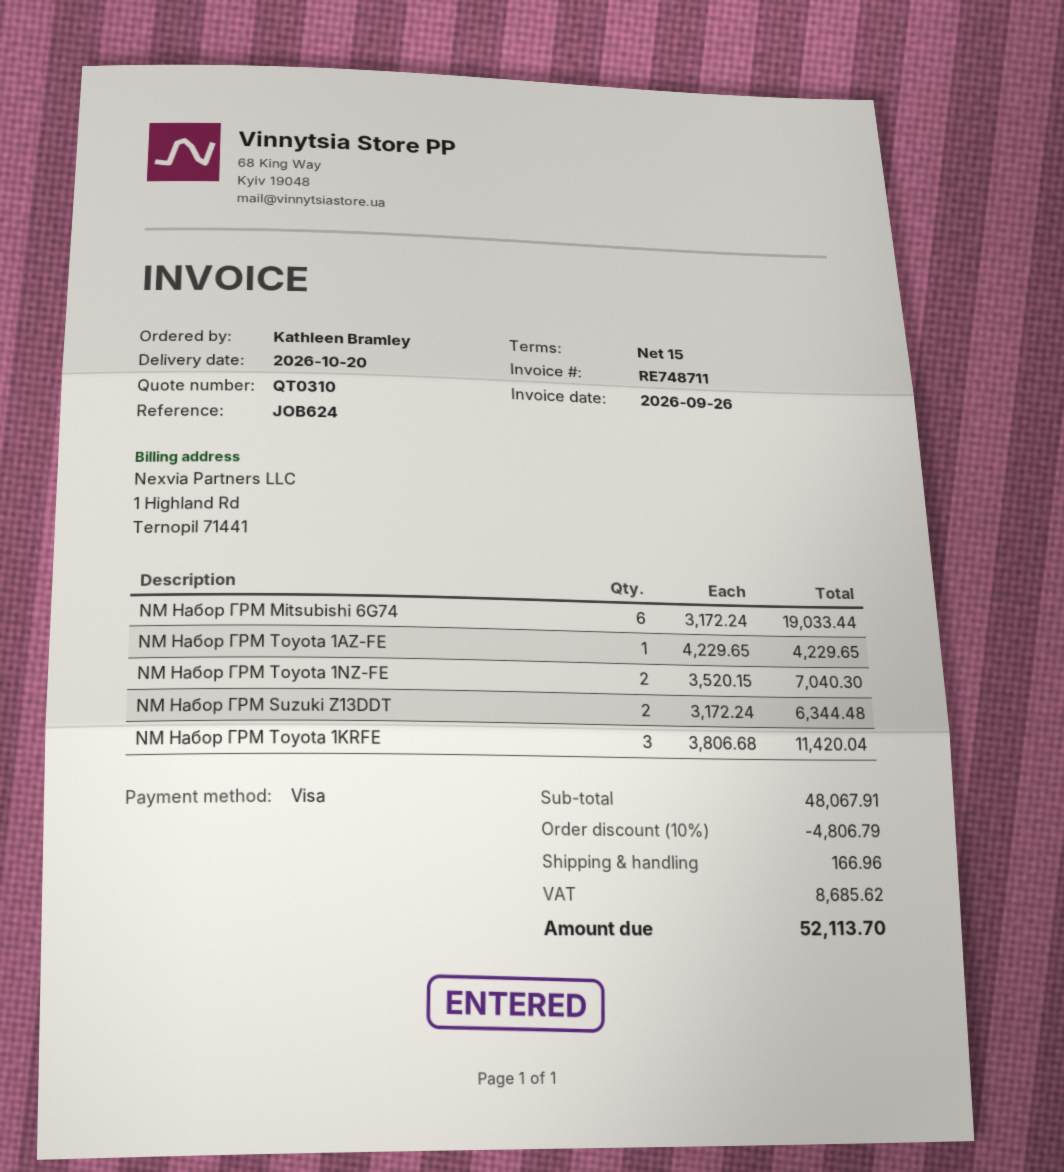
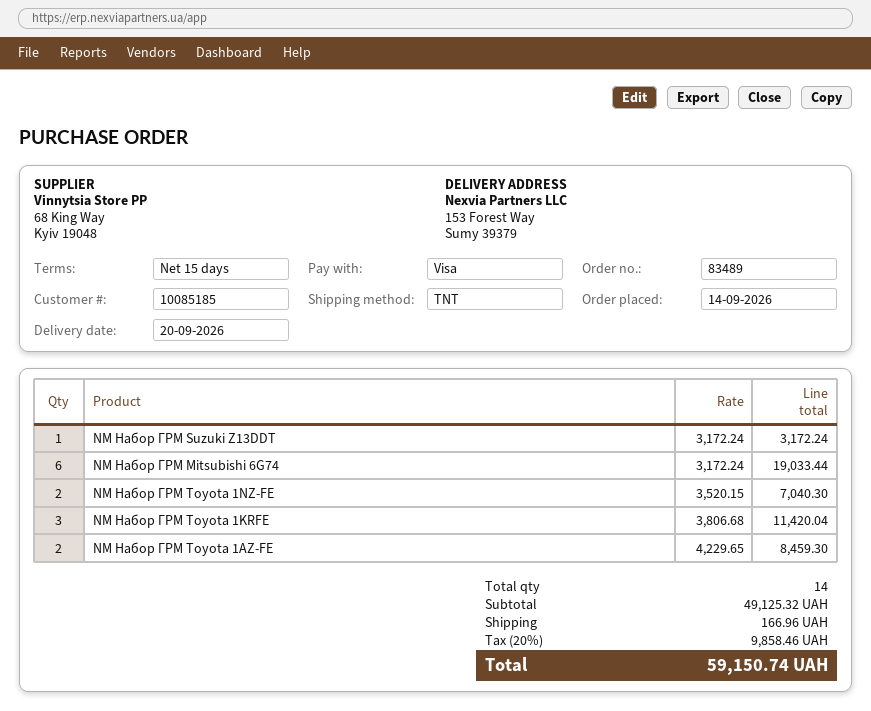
delivery date: 2026-10-20 -> 2026-09-20
NM Набор ГРМ Toyota 1AZ-FE: 1 x 4229.65 = 4229.65 -> 2 x 4229.65 = 8459.30
NM Набор ГРМ Suzuki Z13DDT: 2 x 3172.24 = 6344.48 -> 1 x 3172.24 = 3172.24
subtotal: 48067.91 -> 49125.32
discount: 10% = 4806.79 -> none
tax: 8685.62 -> 9858.46
total: 52113.70 -> 59150.74

